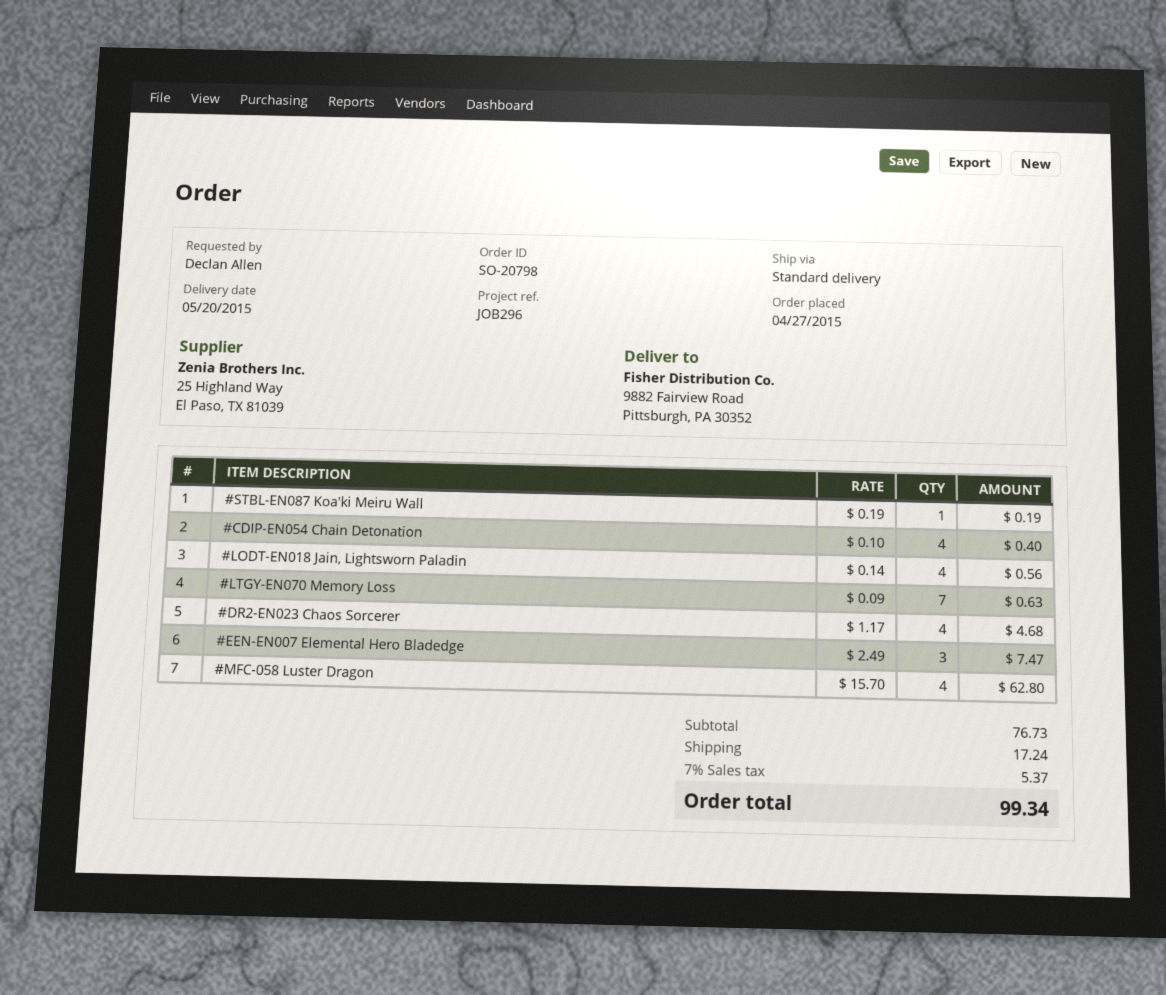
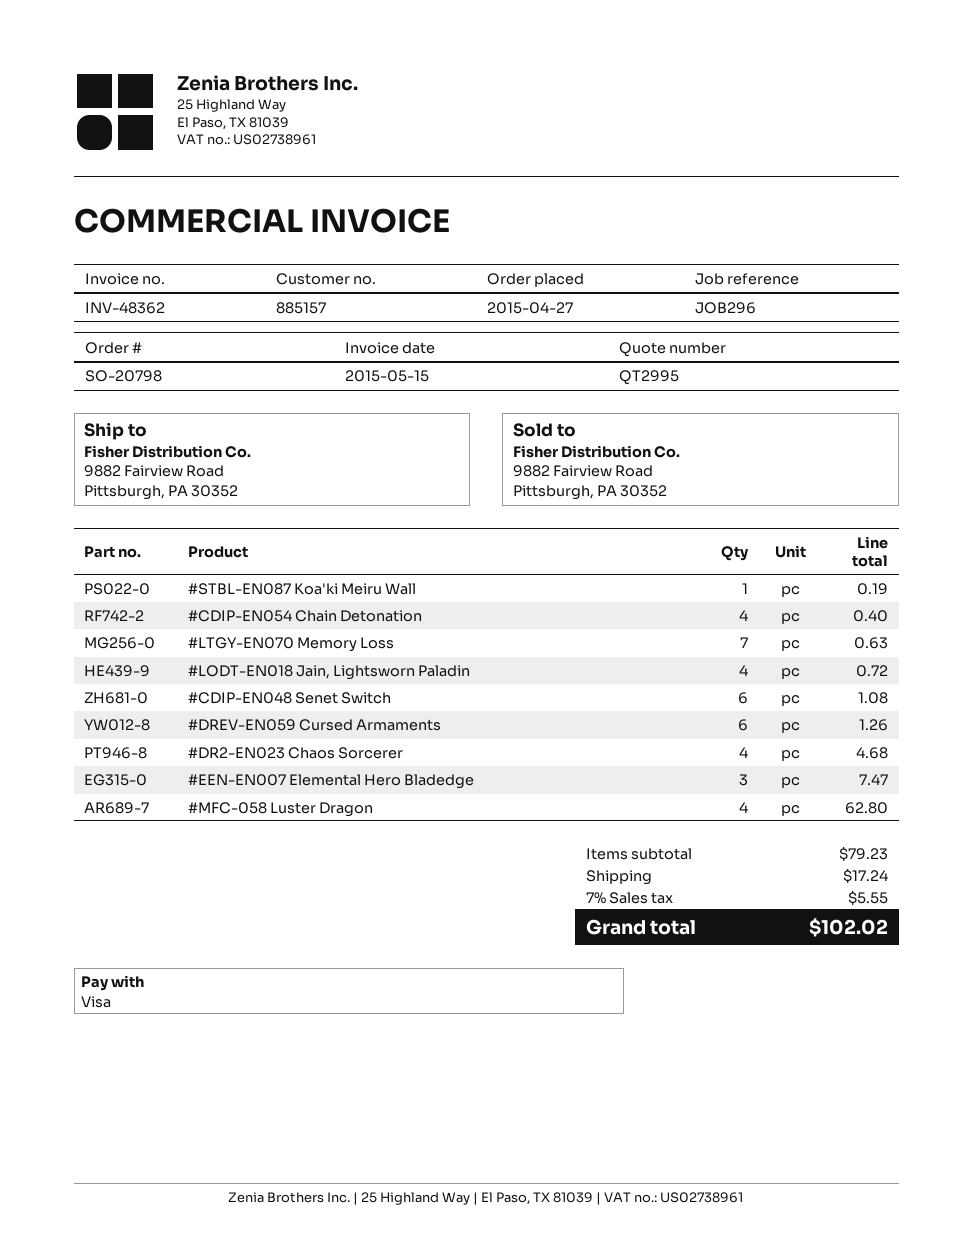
#LODT-EN018 Jain, Lightsworn Paladin: 4 for 0.56 -> 4 for 0.72
#CDIP-EN048 Senet Switch: none -> 6 for 1.08
#DREV-EN059 Cursed Armaments: none -> 6 for 1.26
subtotal: 76.73 -> 79.23
tax: 7% = 5.37 -> 7% = 5.55
total: 99.34 -> 102.02

